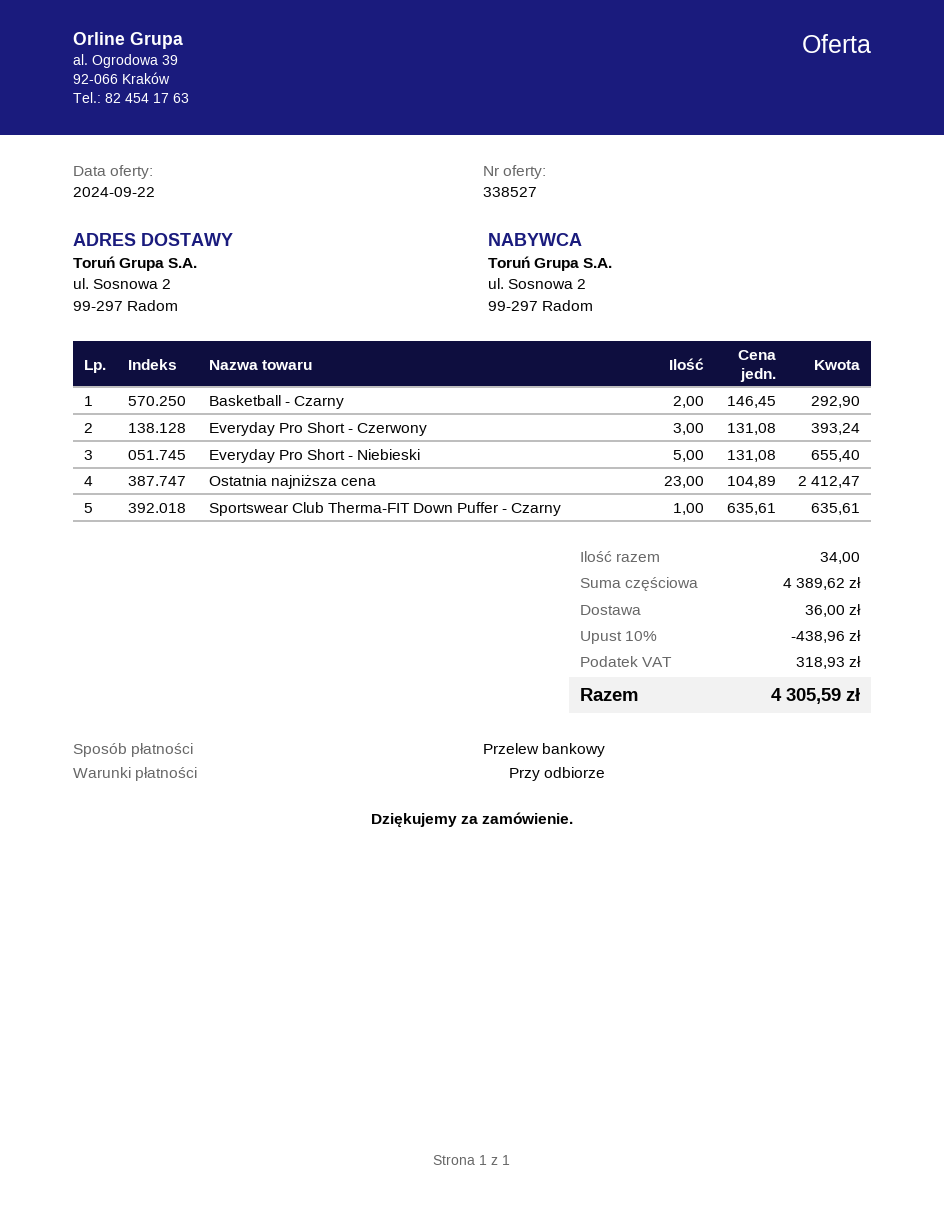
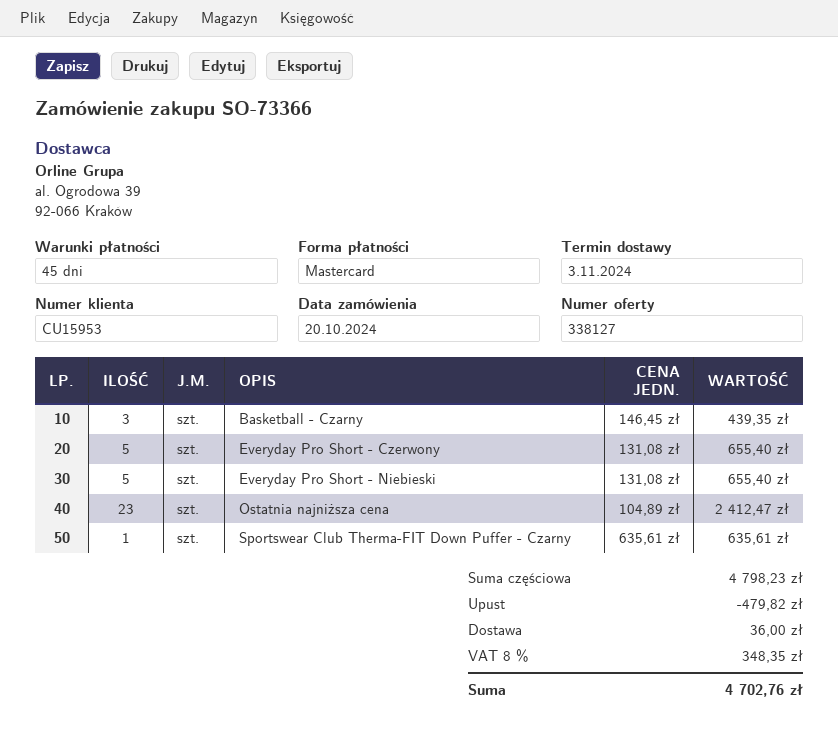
quote number: 338527 -> 338127
payment terms: on receipt -> 45 days
payment method: bank transfer -> Mastercard
Basketball - Czarny: 2 x 146.45 = 292.90 -> 3 x 146.45 = 439.35
Everyday Pro Short - Czerwony: 3 x 131.08 = 393.24 -> 5 x 131.08 = 655.40
subtotal: 4389.62 -> 4798.23
discount: 438.96 -> 479.82
tax: 318.93 -> 348.35
total: 4305.59 -> 4702.76

